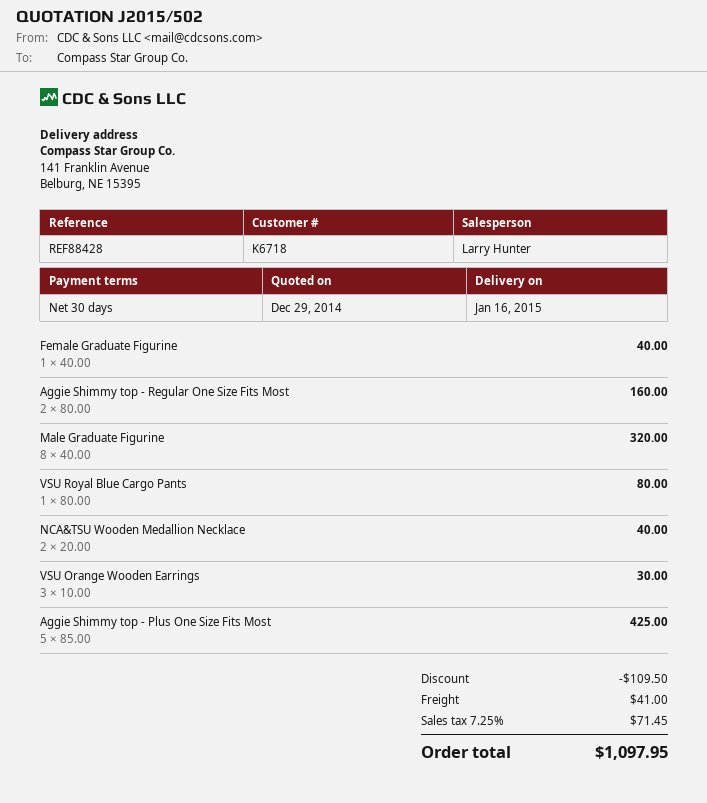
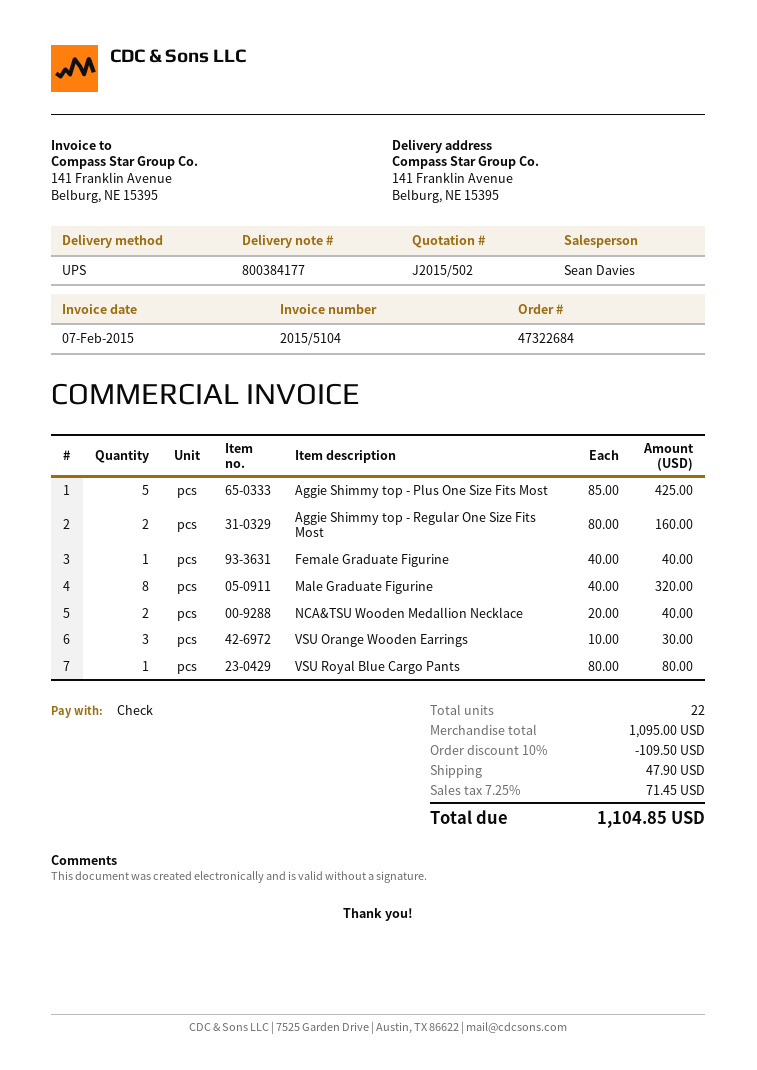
sales rep: Larry Hunter -> Sean Davies
shipping: 41.00 -> 47.90
total: 1097.95 -> 1104.85

